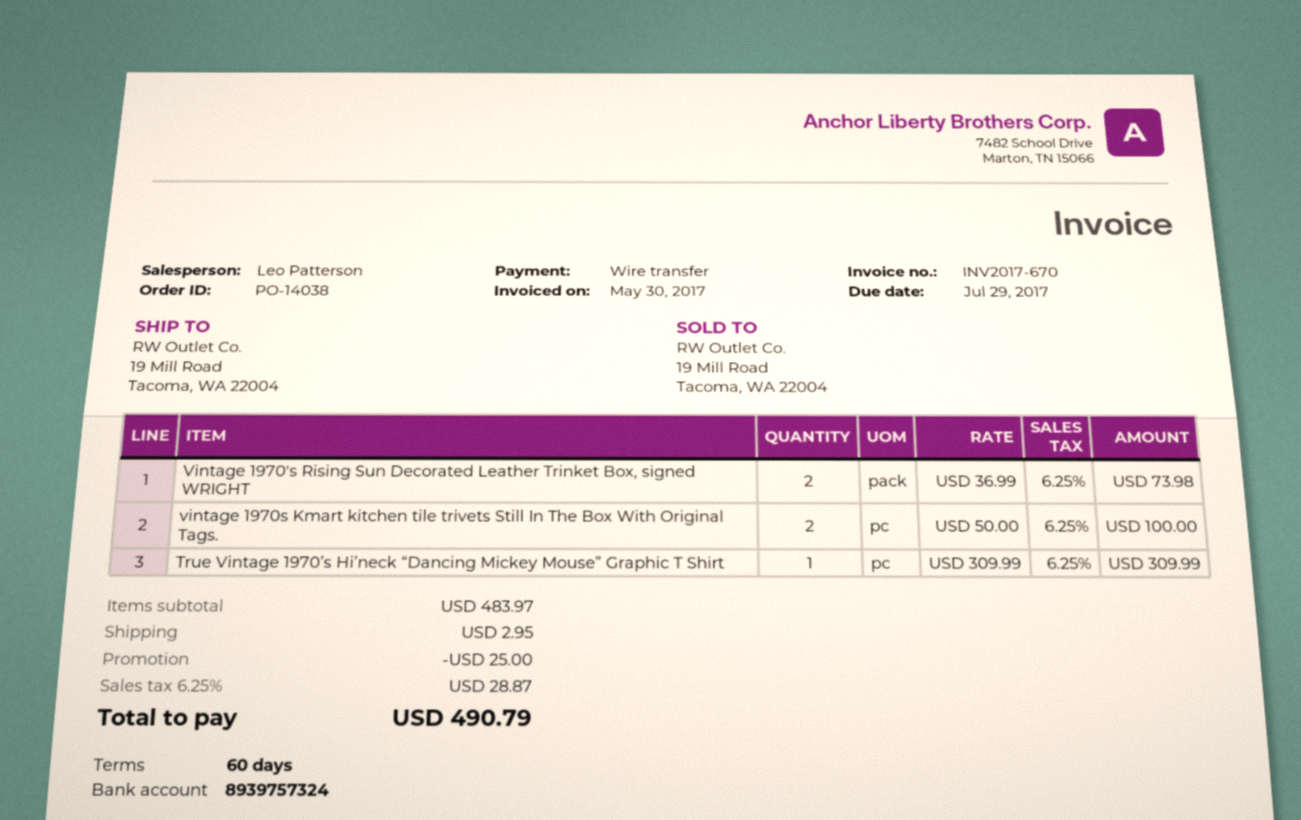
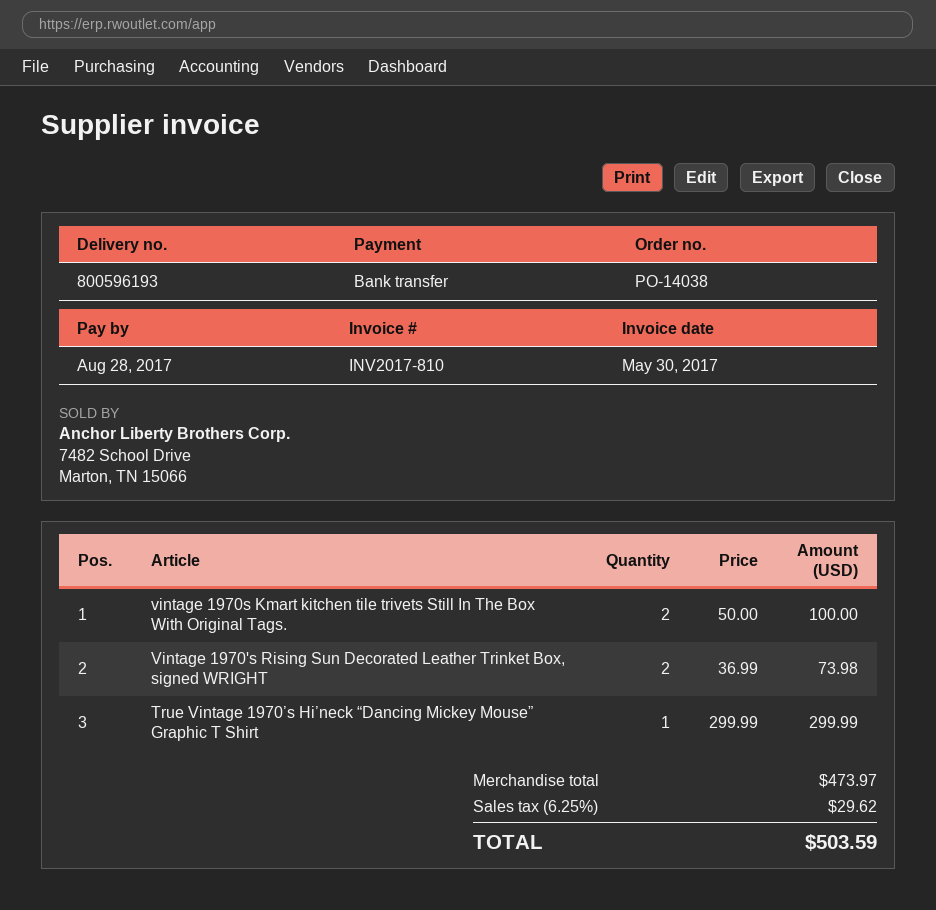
invoice number: INV2017-670 -> INV2017-810
due date: 2017-07-29 -> 2017-08-28
True Vintage 1970’s Hi’neck “Dancing Mickey Mouse” Graphic T Shirt: 1 x 309.99 = 309.99 -> 1 x 299.99 = 299.99
subtotal: 483.97 -> 473.97
discount: 25.00 -> none
shipping: 2.95 -> none
tax: 6.25% = 28.87 -> 6.25% = 29.62
total: 490.79 -> 503.59

